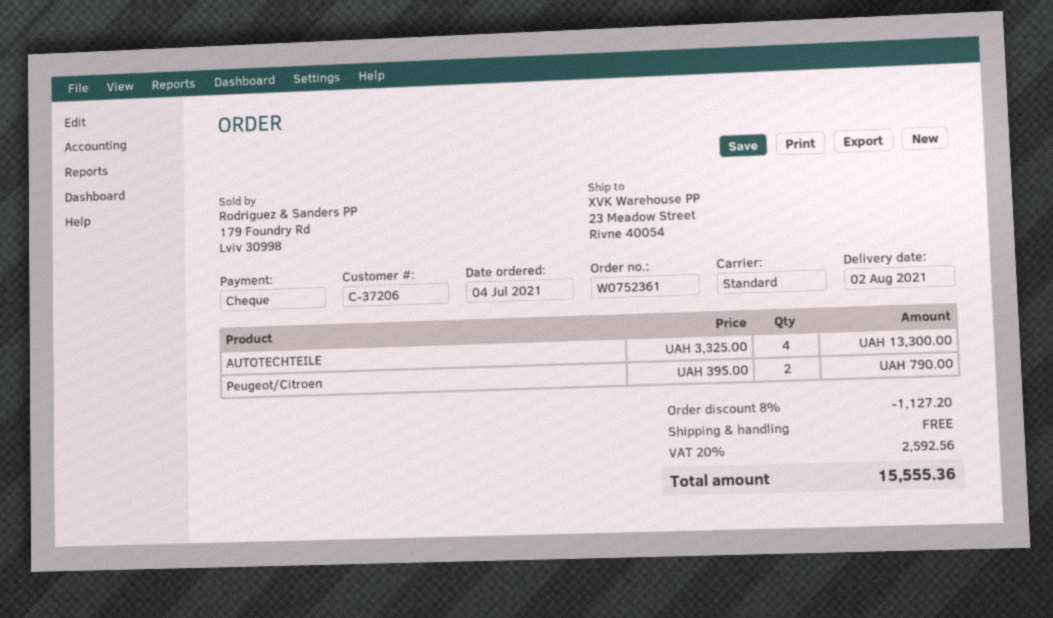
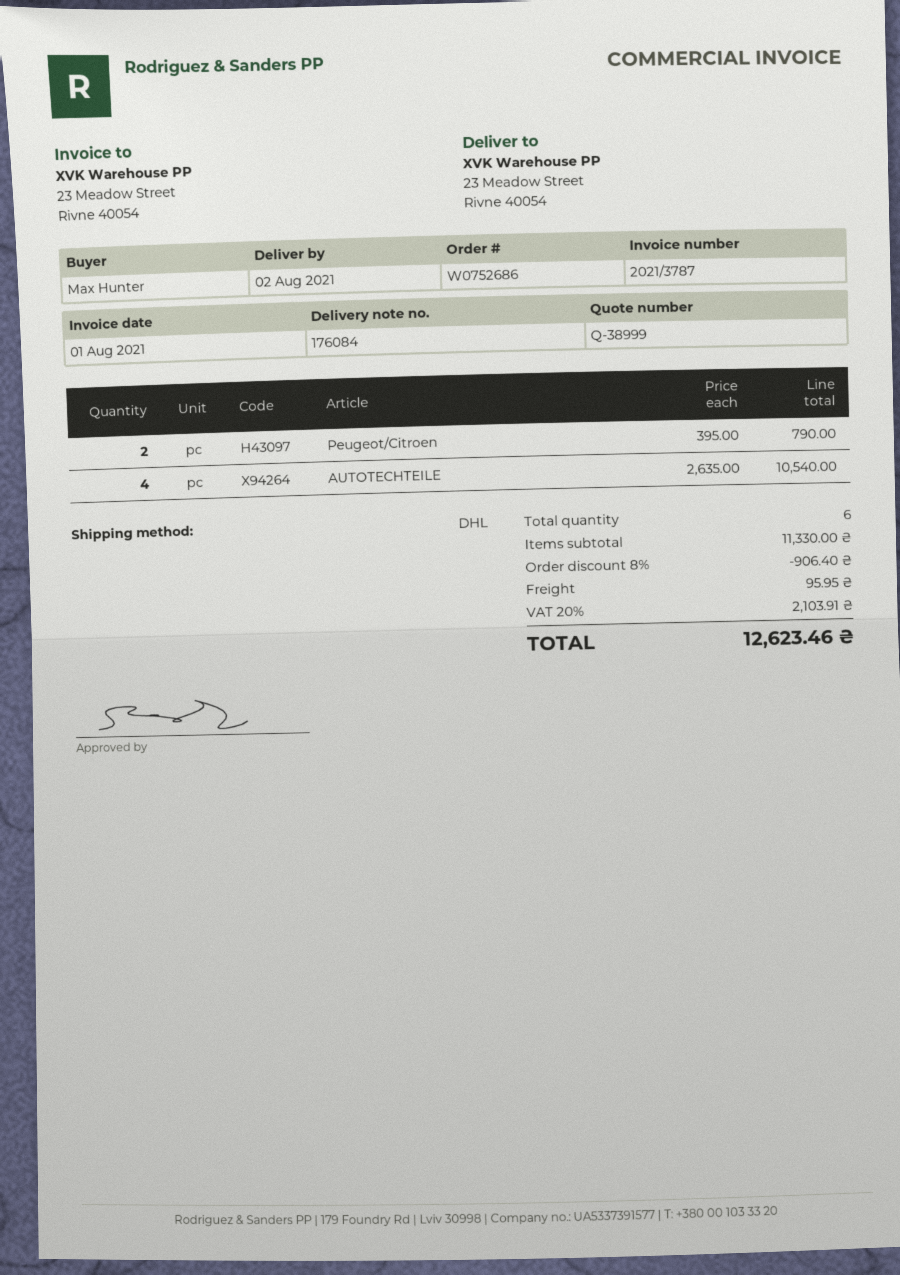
order number: W0752361 -> W0752686
shipping method: standard -> DHL
AUTOTECHTEILE: 4 x 3325.00 = 13300.00 -> 4 x 2635.00 = 10540.00
discount: 8% = 1127.20 -> 8% = 906.40
shipping: 0.00 -> 95.95
tax: 20% = 2592.56 -> 20% = 2103.91
total: 15555.36 -> 12623.46

